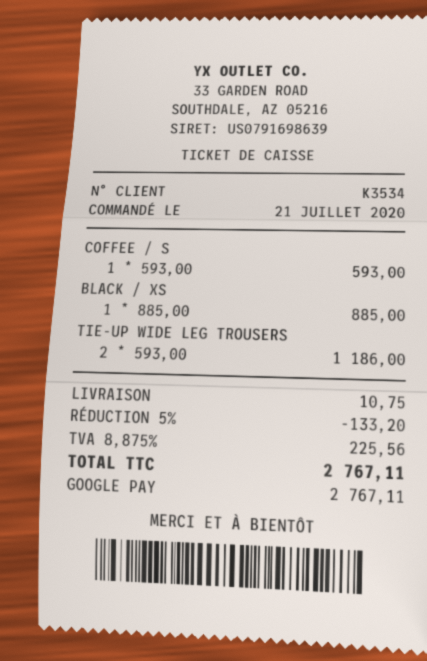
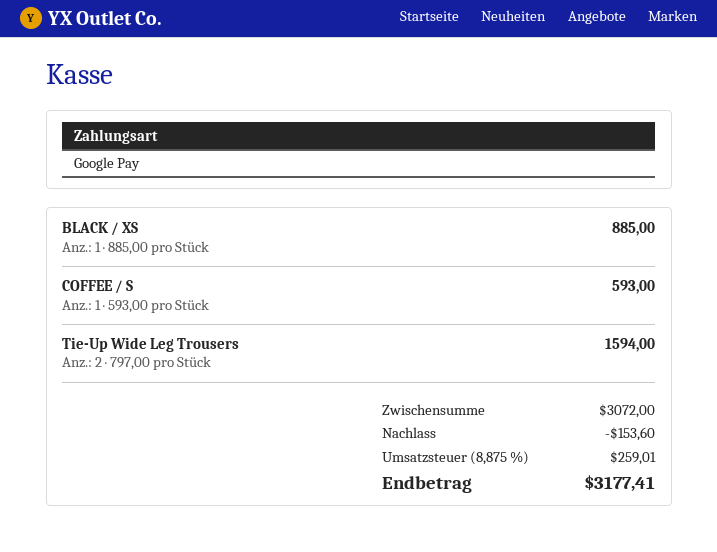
TIE-UP WIDE LEG TROUSERS: 2 x 593.00 = 1186.00 -> 2 x 797.00 = 1594.00
discount: 133.20 -> 153.60
shipping: 10.75 -> none
tax: 8.875% = 225.56 -> 8.875% = 259.01
total: 2767.11 -> 3177.41

